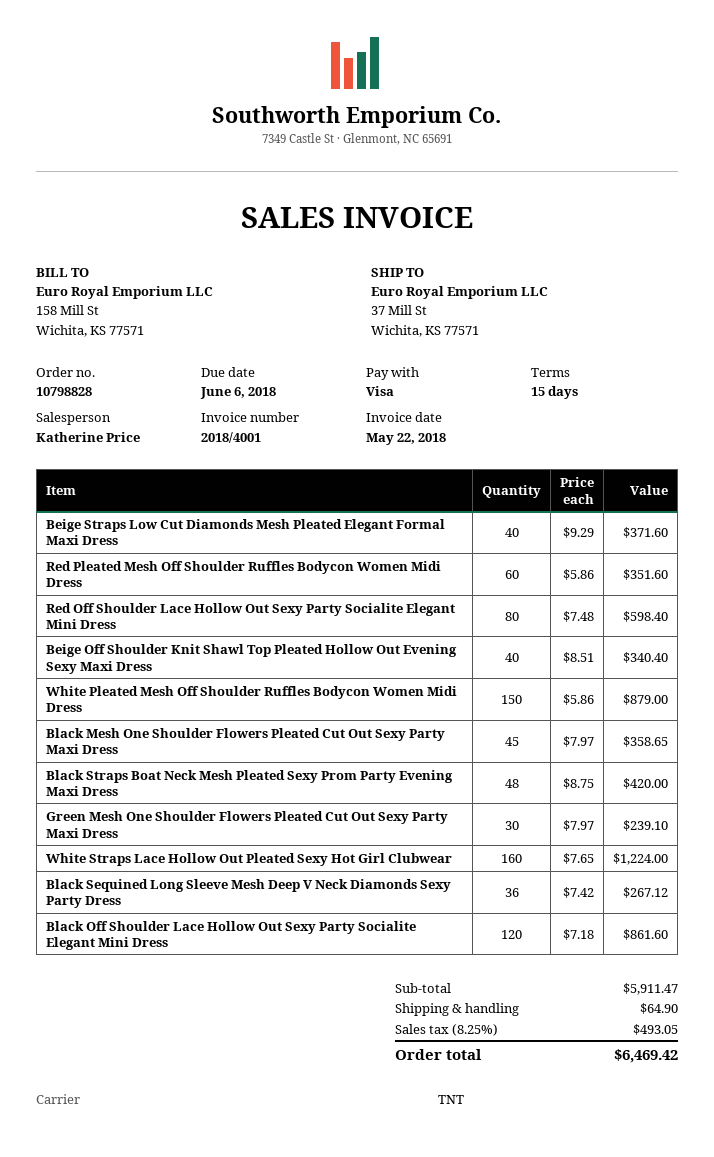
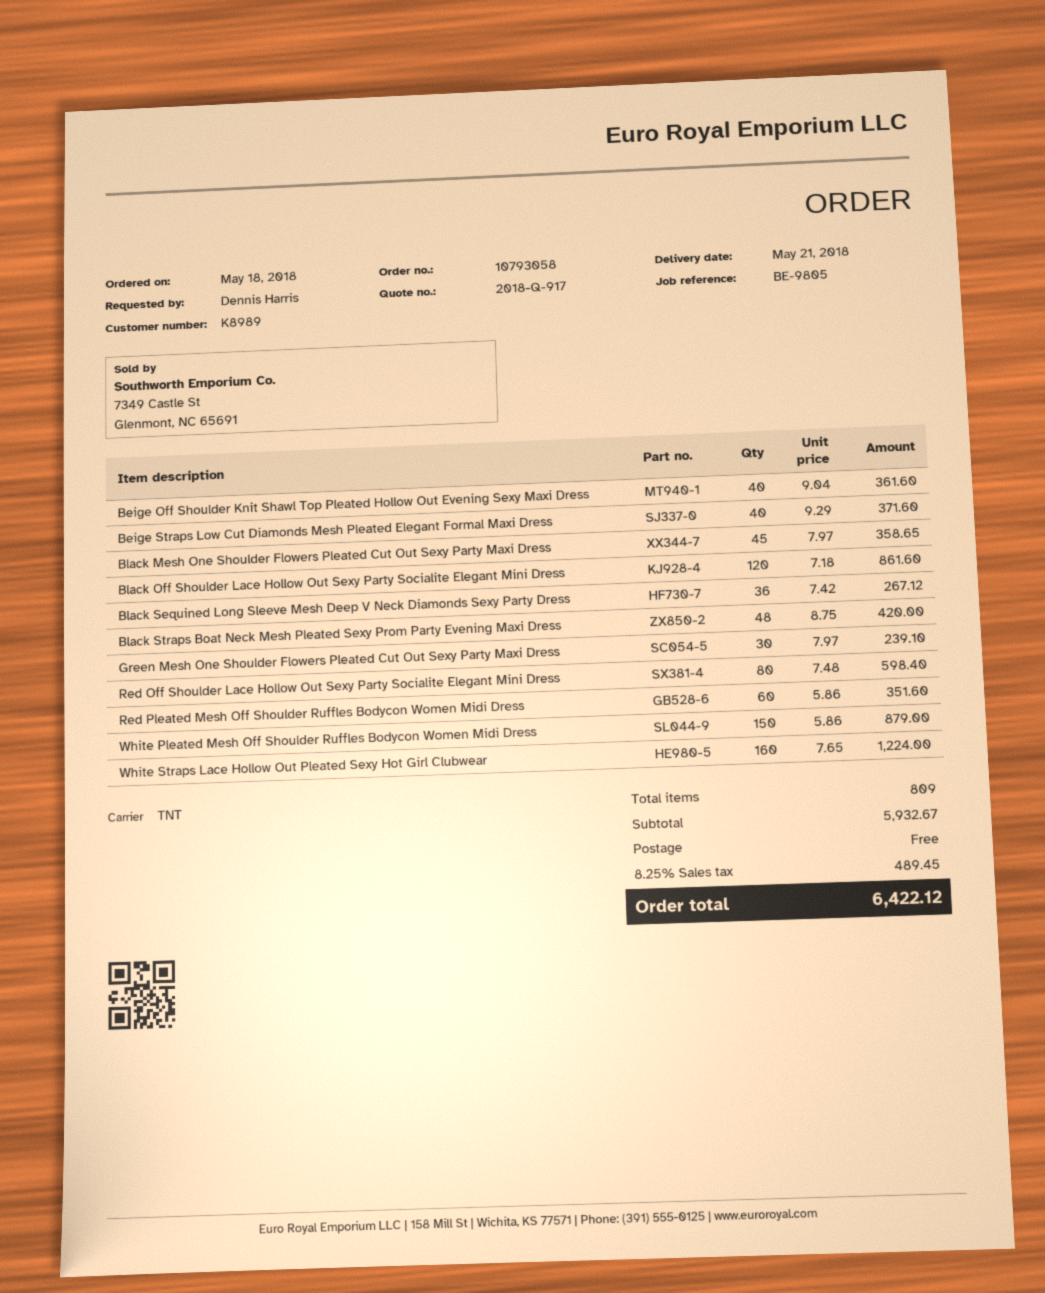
order number: 10798828 -> 10793058
Beige Off Shoulder Knit Shawl Top Pleated Hollow Out Evening Sexy Maxi Dress: 40 x 8.51 = 340.40 -> 40 x 9.04 = 361.60
subtotal: 5911.47 -> 5932.67
shipping: 64.90 -> 0.00
tax: 8.25% = 493.05 -> 8.25% = 489.45
total: 6469.42 -> 6422.12

